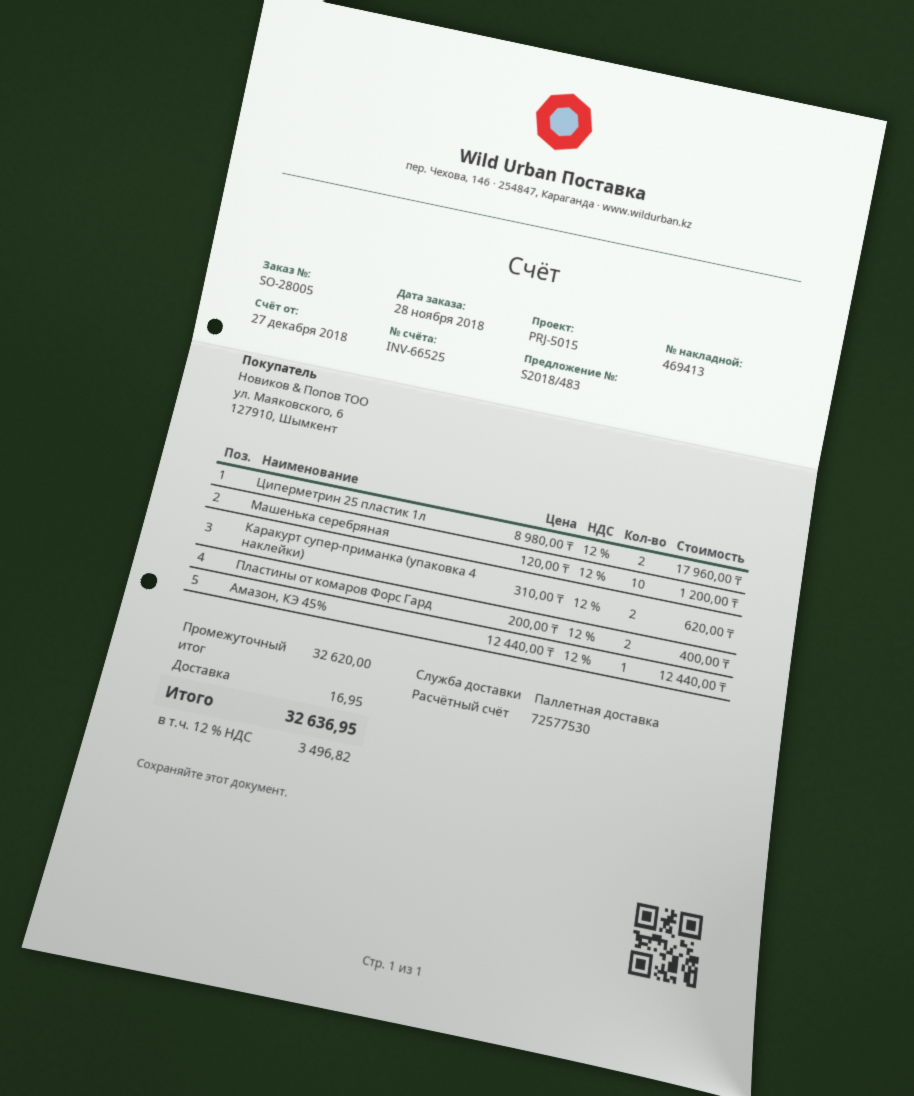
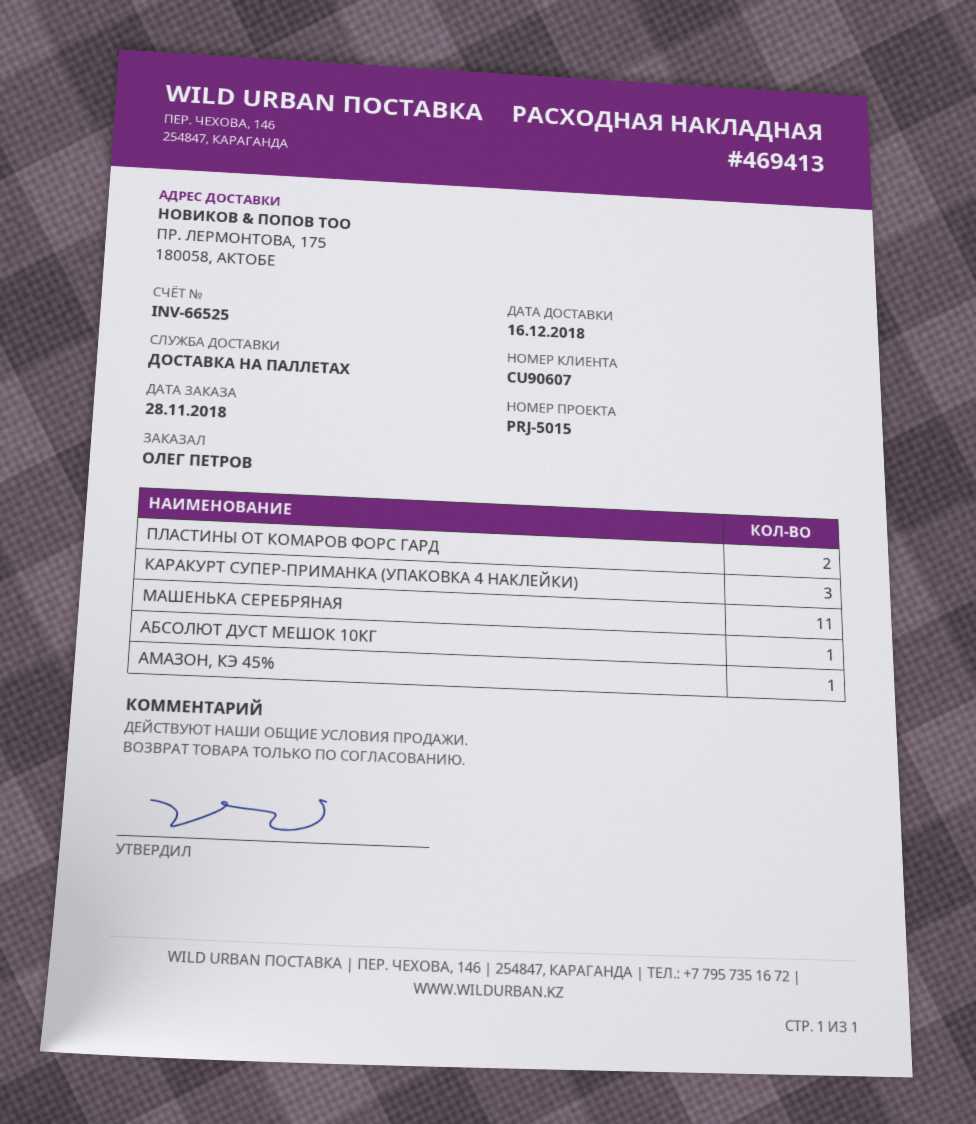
Циперметрин 25 пластик 1л: 2 -> none
Машенька серебряная: 10 -> 11
Каракурт супер-приманка (упаковка 4 наклейки): 2 -> 3
АБСОЛЮТ ДУСТ МЕШОК 10КГ: none -> 1

